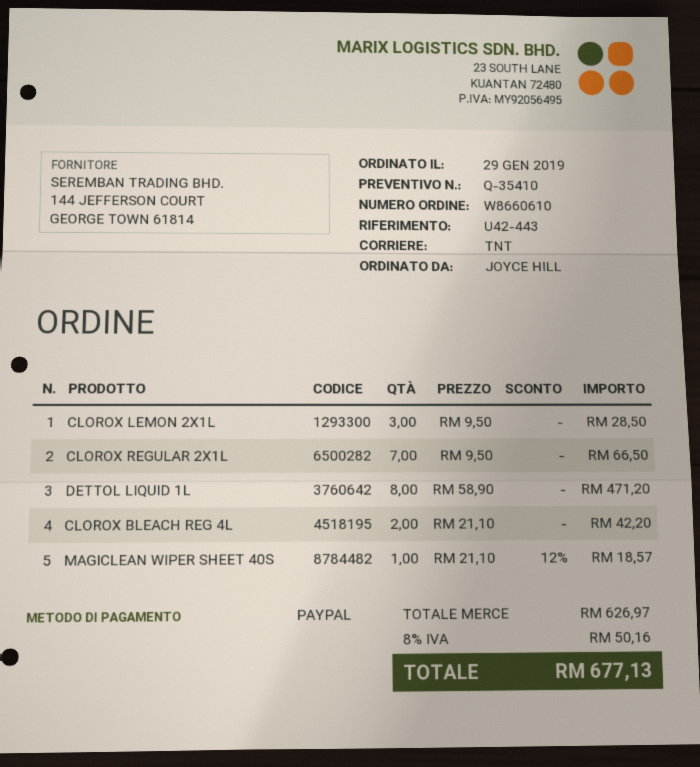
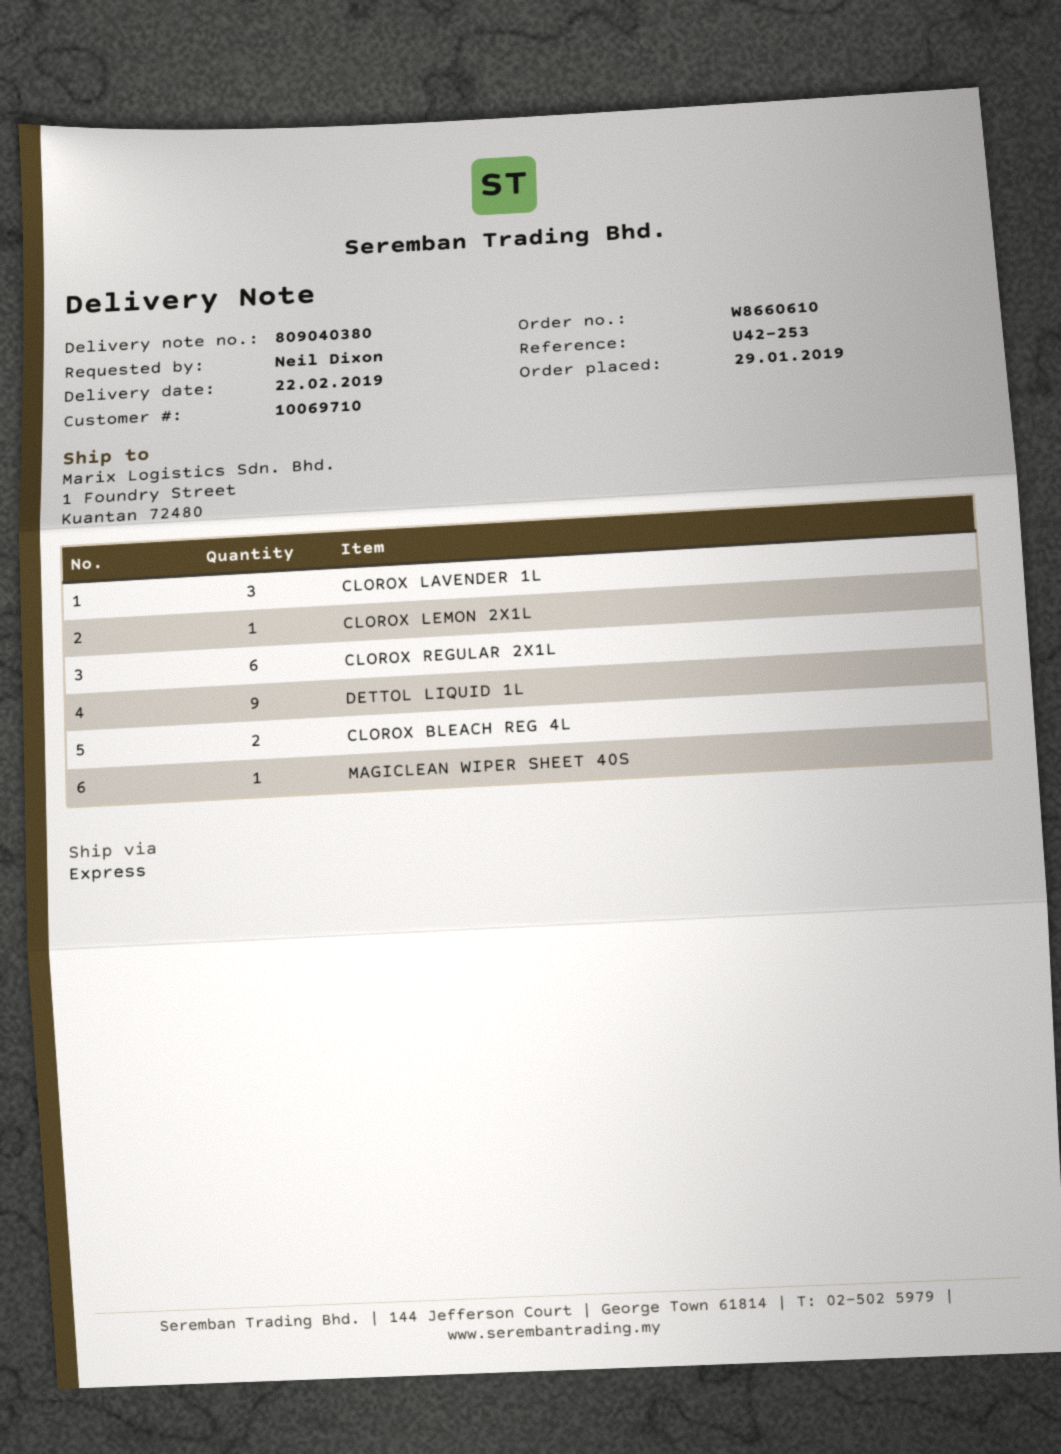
reference: U42-443 -> U42-253
ordered by: JOYCE HILL -> Neil Dixon
shipping method: TNT -> express
CLOROX LEMON 2X1L: 3 -> 1
CLOROX REGULAR 2X1L: 7 -> 6
DETTOL LIQUID 1L: 8 -> 9
CLOROX LAVENDER 1L: none -> 3

